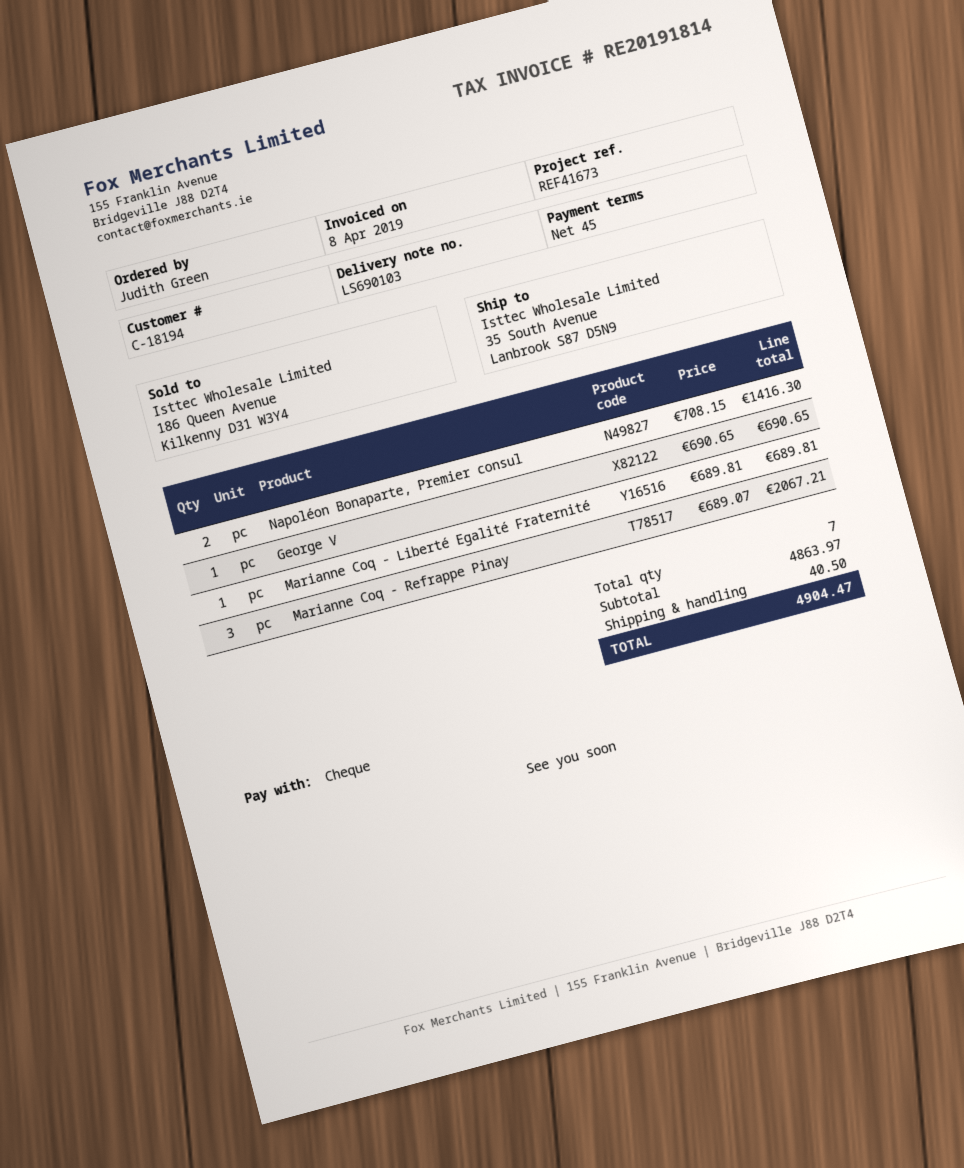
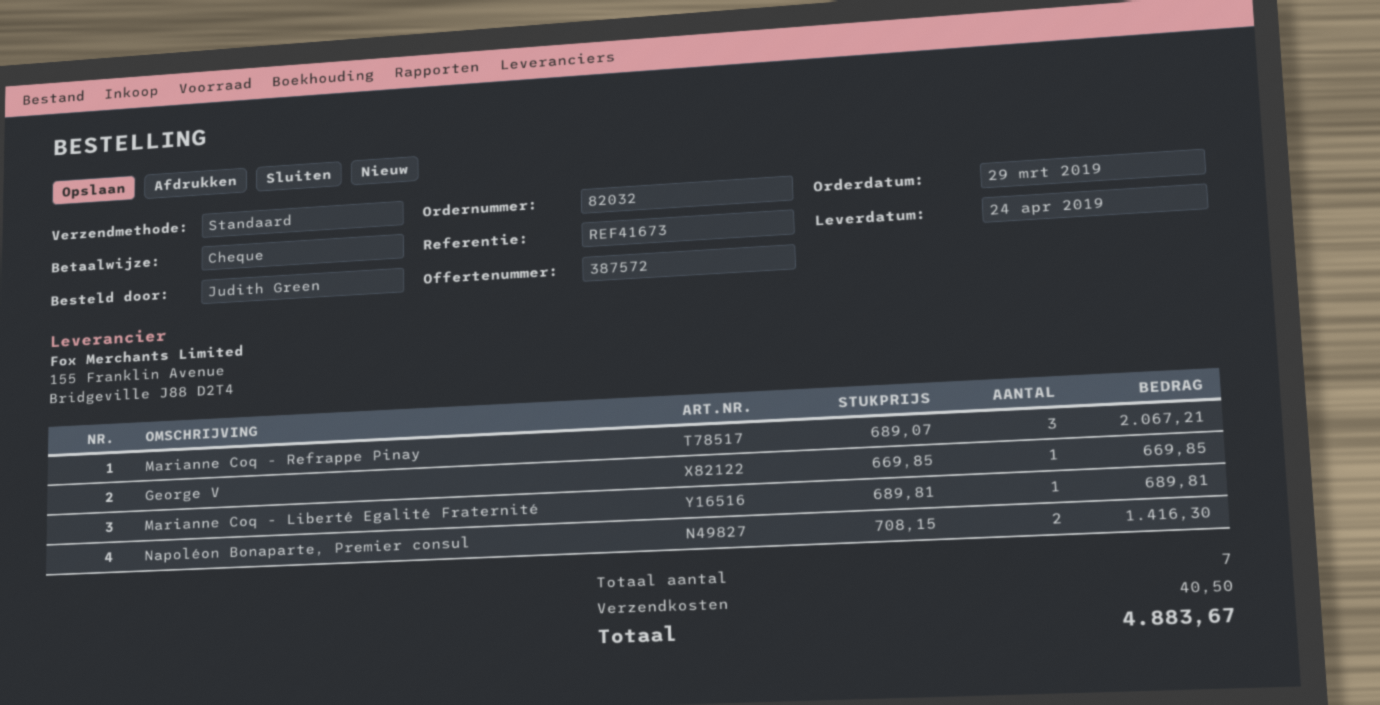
George V: 1 x 690.65 = 690.65 -> 1 x 669.85 = 669.85
total: 4904.47 -> 4883.67

